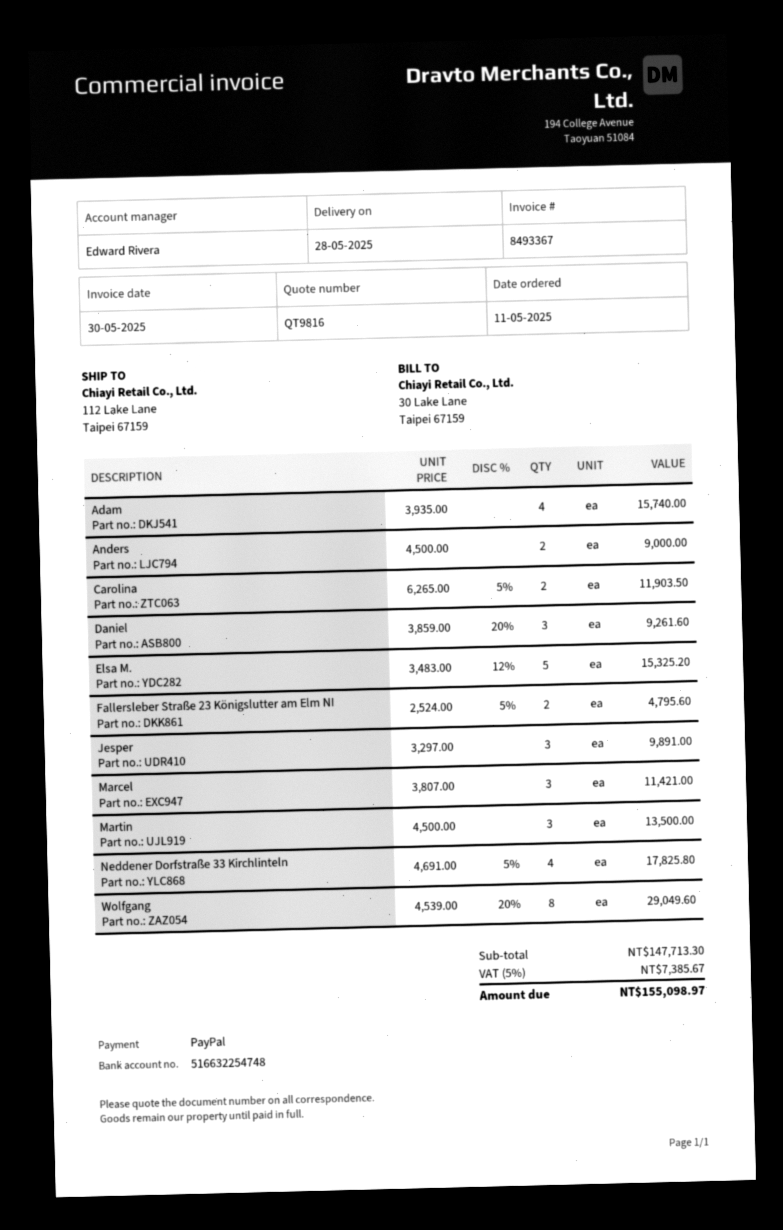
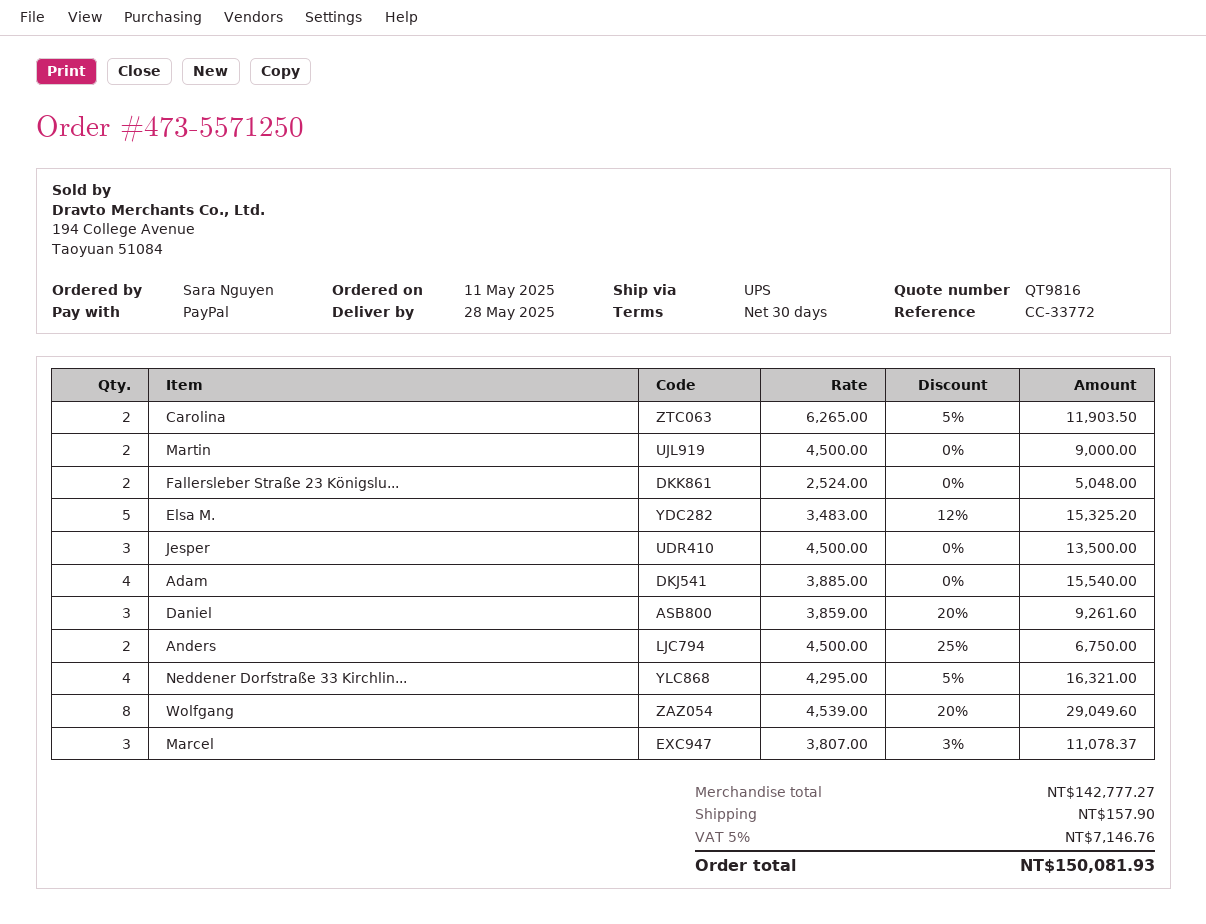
Adam: 4 x 3935.00 = 15740.00 -> 4 x 3885.00 = 15540.00
Anders: 2 x 4500.00 = 9000.00 -> 2 x 4500.00 - 25% = 6750.00
Fallersleber Straße 23 Königslutter am Elm NI: 2 x 2524.00 - 5% = 4795.60 -> 2 x 2524.00 = 5048.00
Jesper: 3 x 3297.00 = 9891.00 -> 3 x 4500.00 = 13500.00
Marcel: 3 x 3807.00 = 11421.00 -> 3 x 3807.00 - 3% = 11078.37
Martin: 3 x 4500.00 = 13500.00 -> 2 x 4500.00 = 9000.00
Neddener Dorfstraße 33 Kirchlinteln: 4 x 4691.00 - 5% = 17825.80 -> 4 x 4295.00 - 5% = 16321.00
subtotal: 147713.30 -> 142777.27
shipping: none -> 157.90
tax: 5% = 7385.67 -> 5% = 7146.76
total: 155098.97 -> 150081.93

